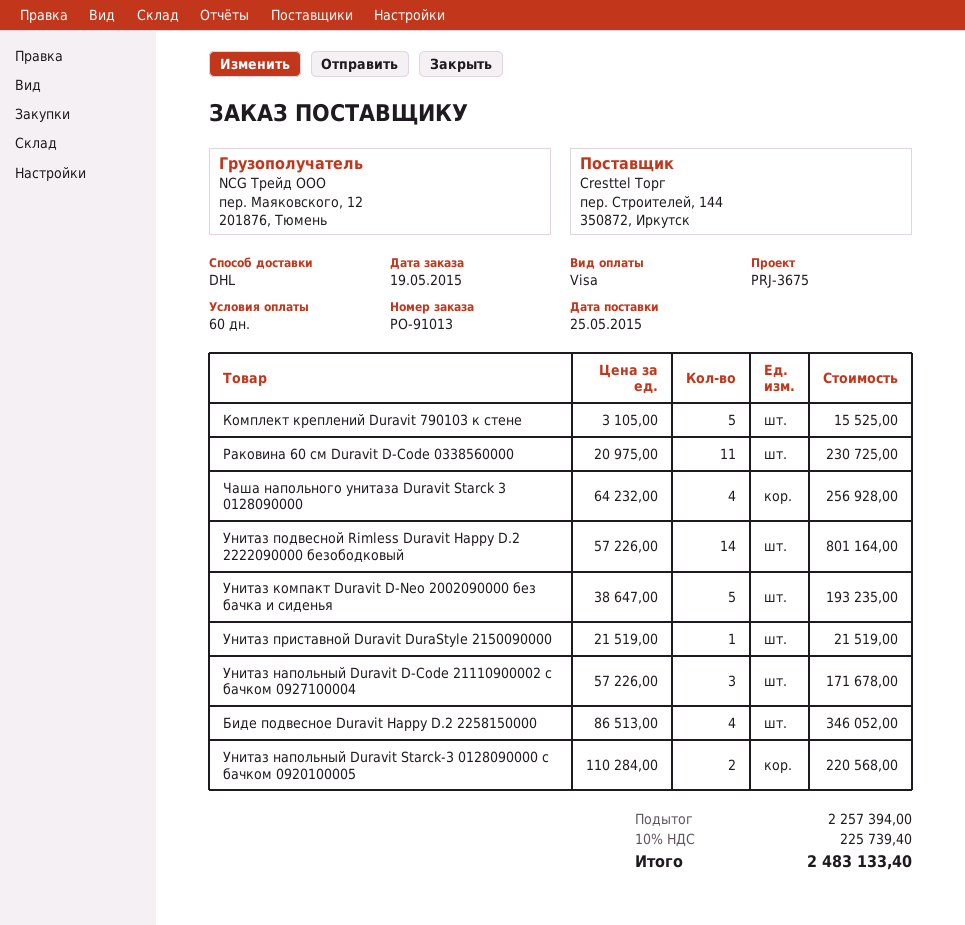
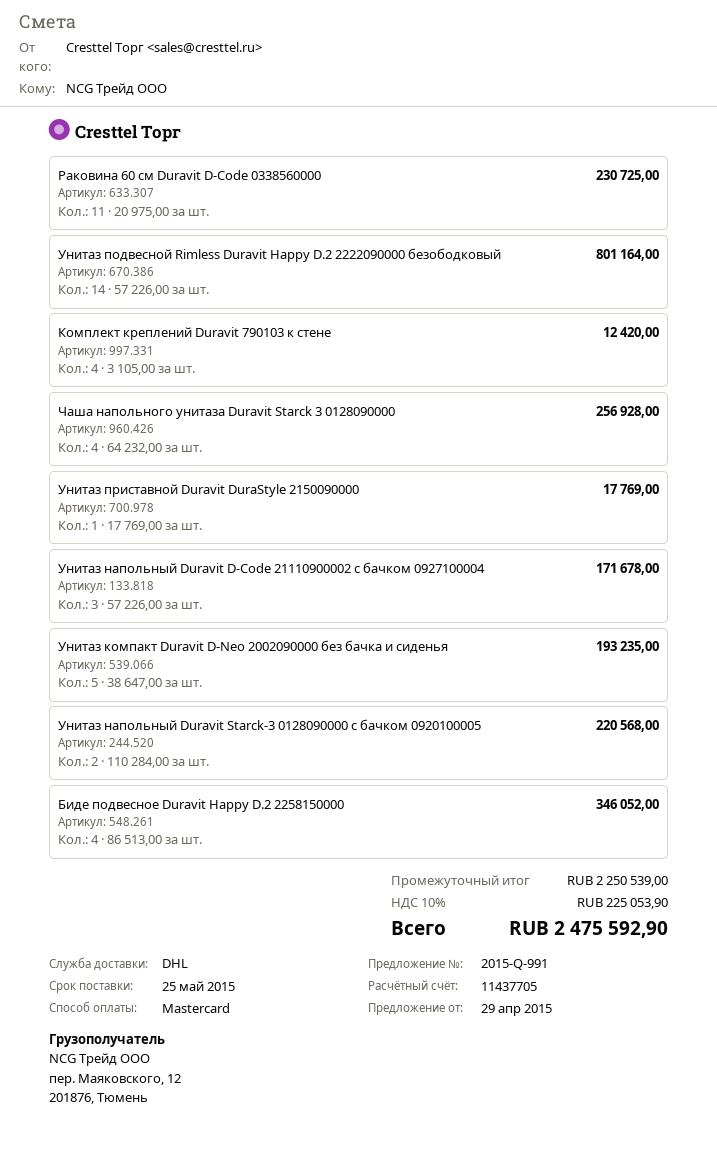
payment method: Visa -> Mastercard
Комплект креплений Duravit 790103 к стене: 5 x 3105.00 = 15525.00 -> 4 x 3105.00 = 12420.00
Унитаз приставной Duravit DuraStyle 2150090000: 1 x 21519.00 = 21519.00 -> 1 x 17769.00 = 17769.00
subtotal: 2257394.00 -> 2250539.00
tax: 10% = 225739.40 -> 10% = 225053.90
total: 2483133.40 -> 2475592.90

